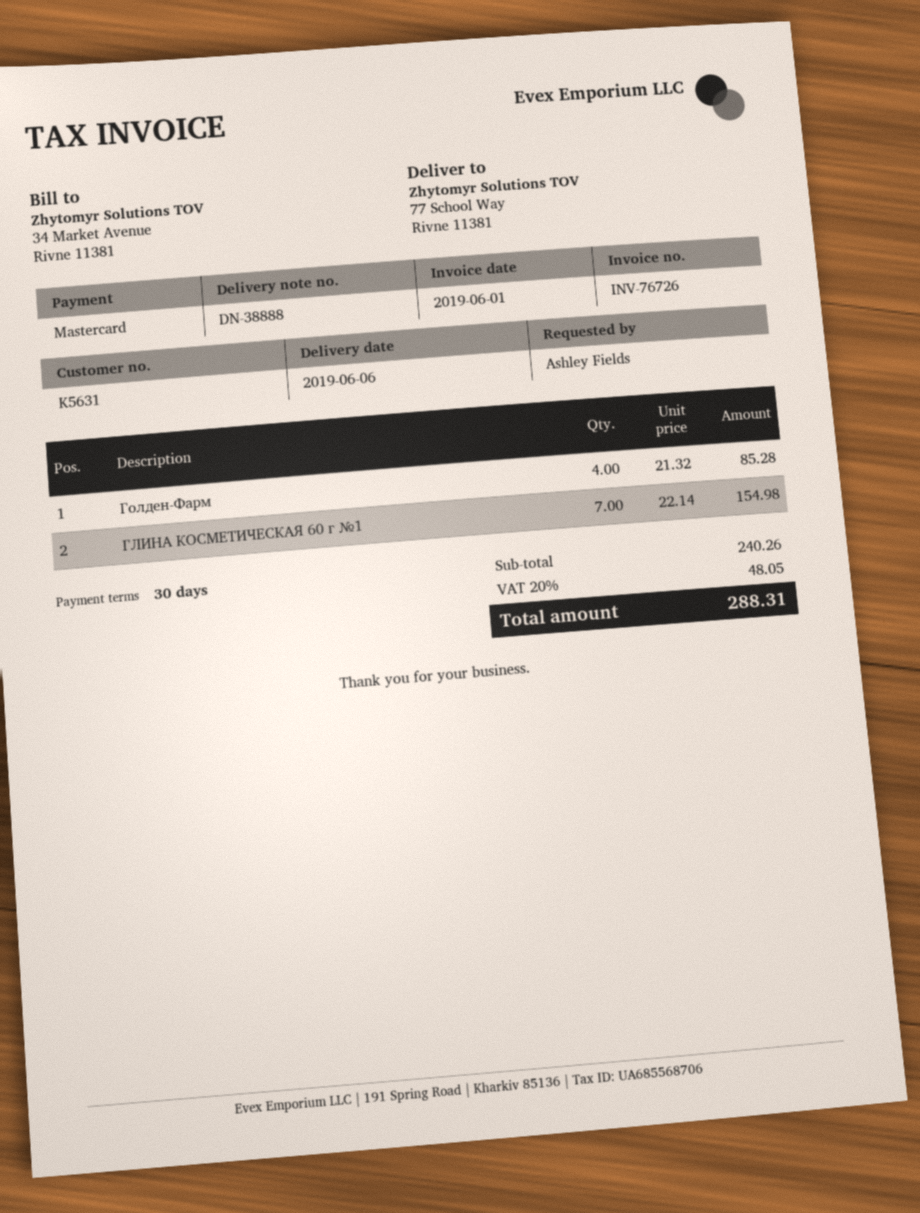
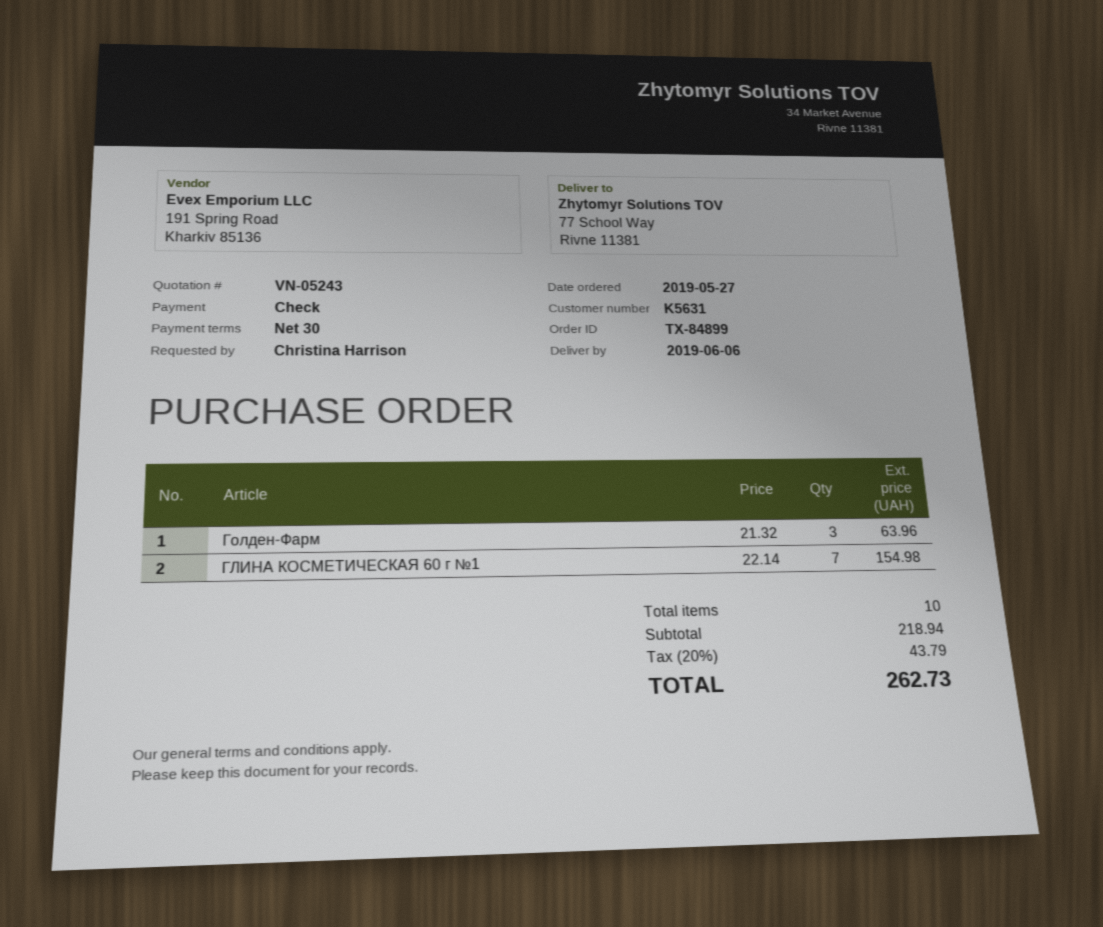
ordered by: Ashley Fields -> Christina Harrison
payment method: Mastercard -> cheque
Голден-Фарм: 4 x 21.32 = 85.28 -> 3 x 21.32 = 63.96
subtotal: 240.26 -> 218.94
tax: 20% = 48.05 -> 20% = 43.79
total: 288.31 -> 262.73

